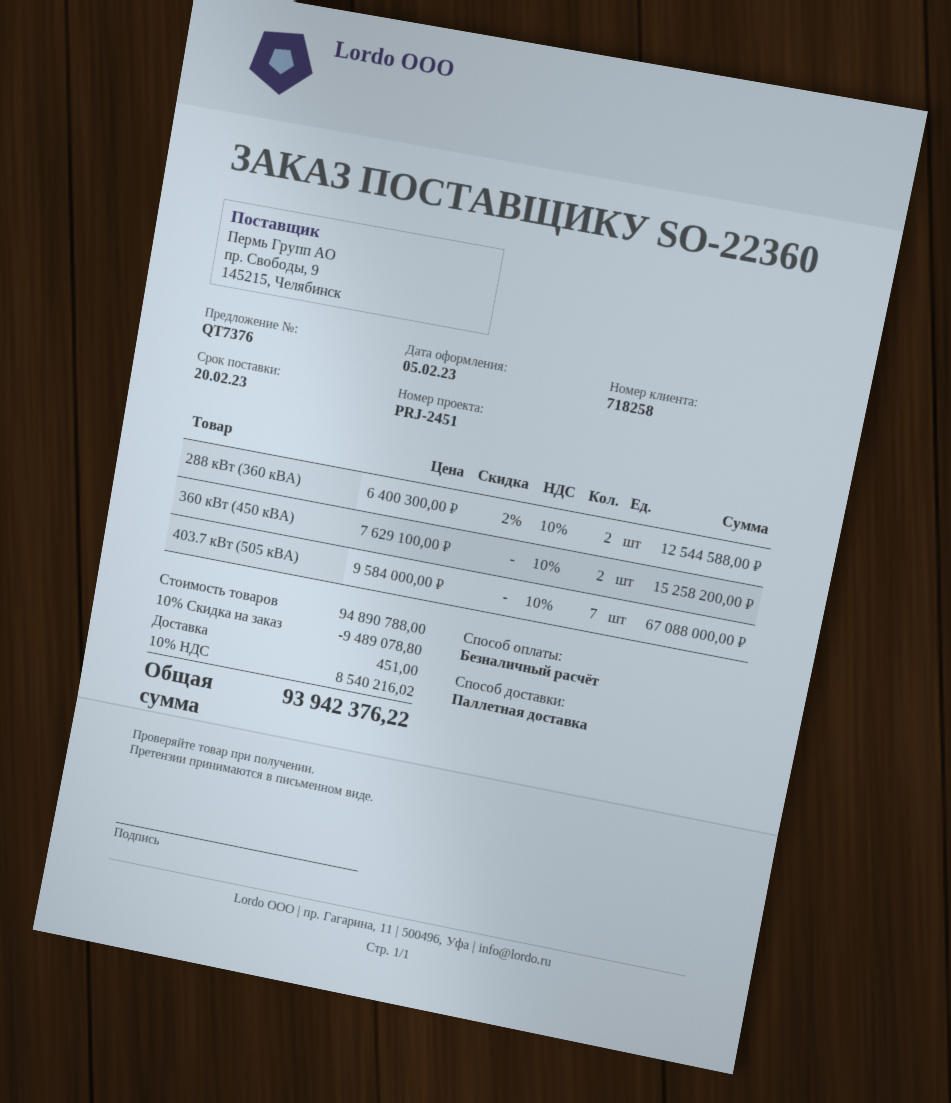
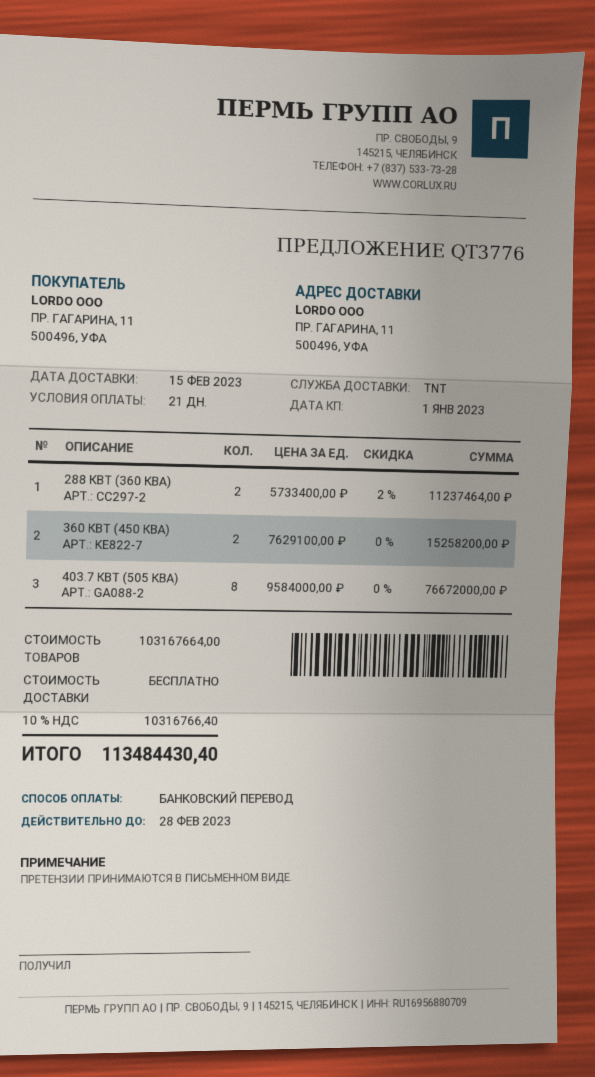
quote number: QT7376 -> QT3776
delivery date: 2023-02-20 -> 2023-02-15
shipping method: pallet freight -> TNT
288 кВт (360 кВА): 2 x 6400300.00 - 2% = 12544588.00 -> 2 x 5733400.00 - 2% = 11237464.00
403.7 кВт (505 кВА): 7 x 9584000.00 = 67088000.00 -> 8 x 9584000.00 = 76672000.00
subtotal: 94890788.00 -> 103167664.00
discount: 10% = 9489078.80 -> none
shipping: 451.00 -> 0.00
tax: 10% = 8540216.02 -> 10% = 10316766.40
total: 93942376.22 -> 113484430.40

